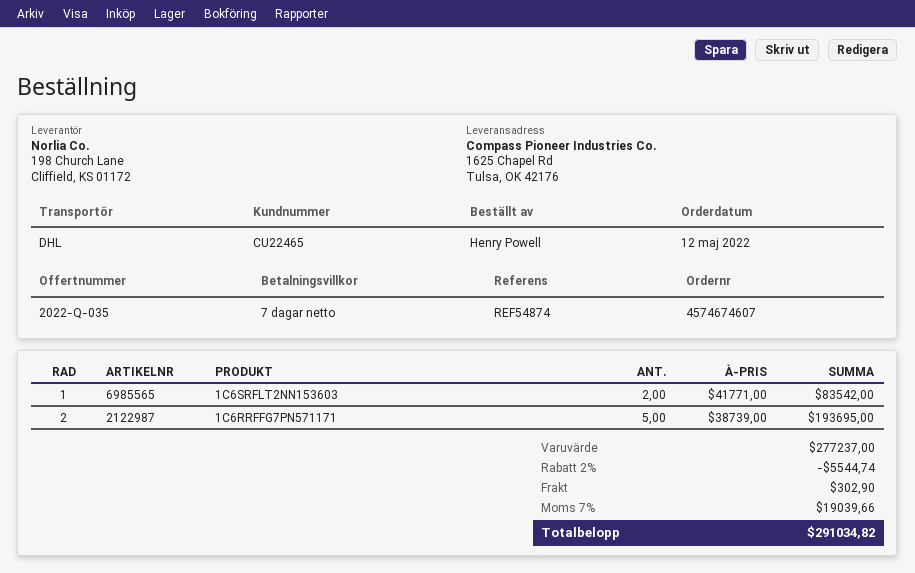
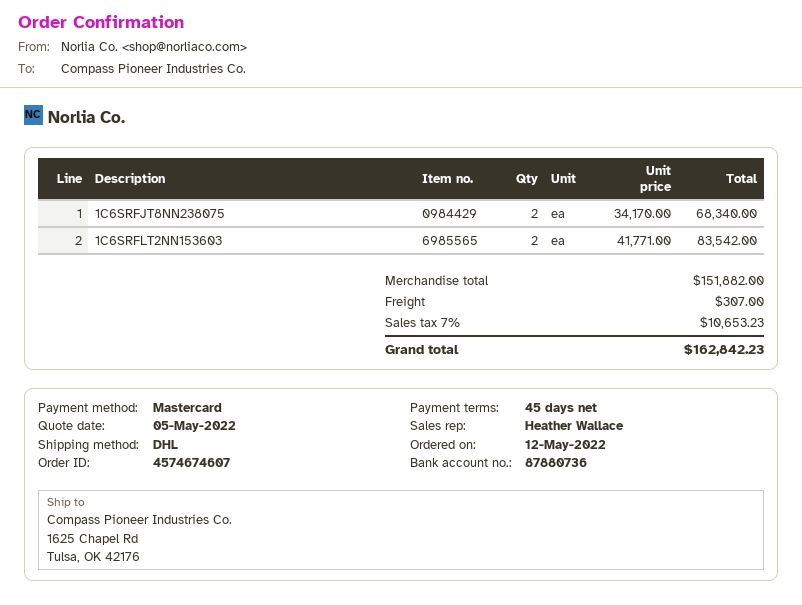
payment terms: 7 days -> 45 days
1C6RRFFG7PN571171: 5 x 38739.00 = 193695.00 -> none
1C6SRFJT8NN238075: none -> 2 x 34170.00 = 68340.00
subtotal: 277237.00 -> 151882.00
discount: 2% = 5544.74 -> none
shipping: 302.90 -> 307.00
tax: 7% = 19039.66 -> 7% = 10653.23
total: 291034.82 -> 162842.23

